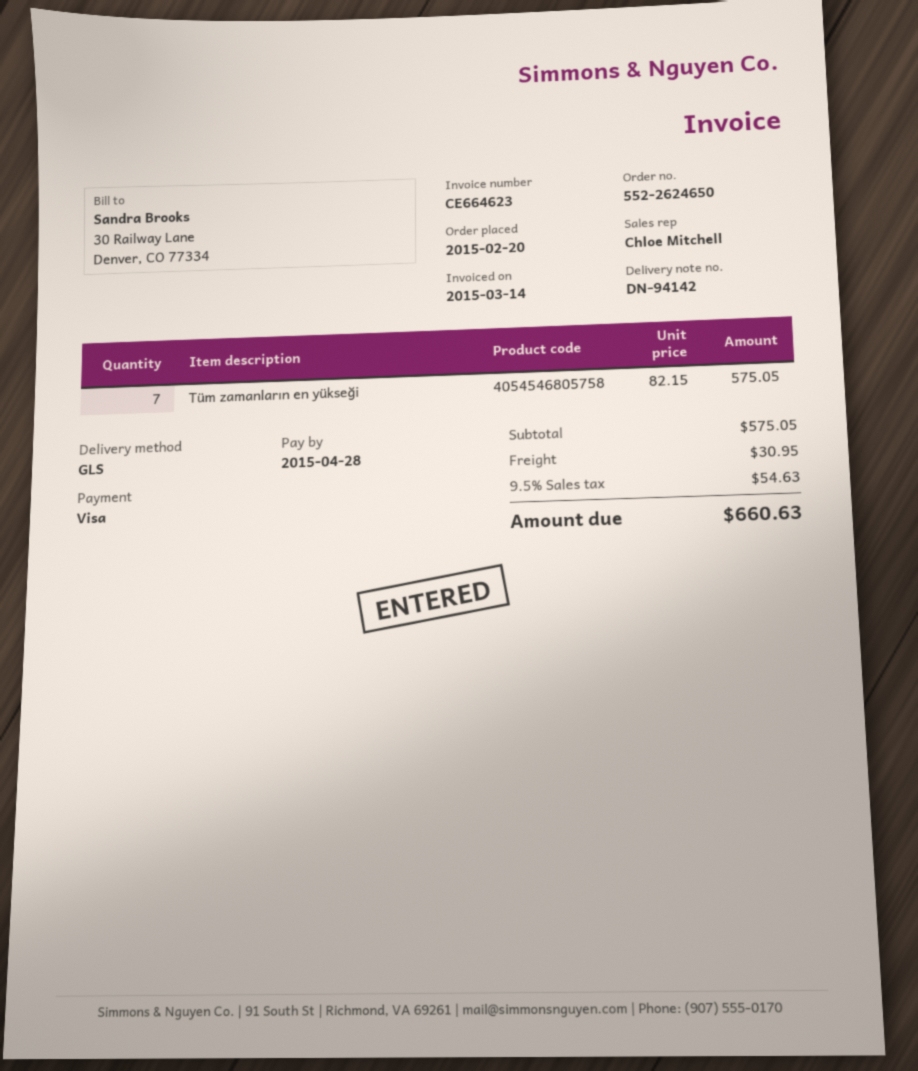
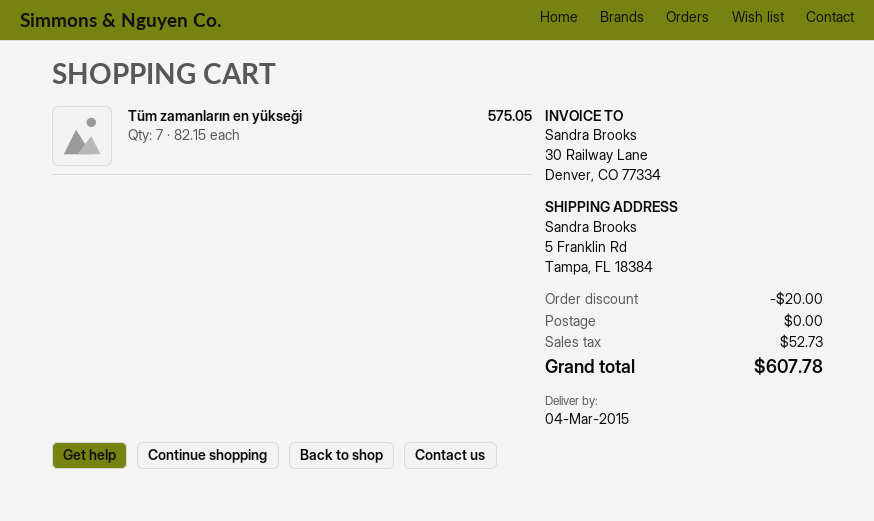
discount: none -> 20.00
shipping: 30.95 -> 0.00
tax: 54.63 -> 52.73
total: 660.63 -> 607.78

